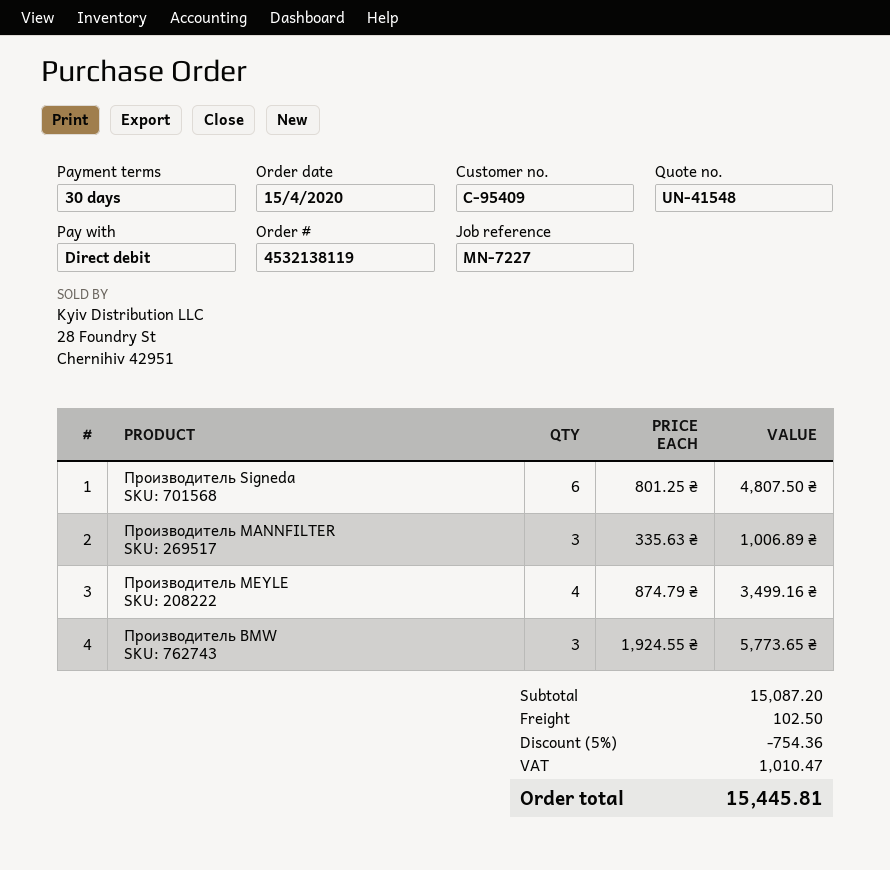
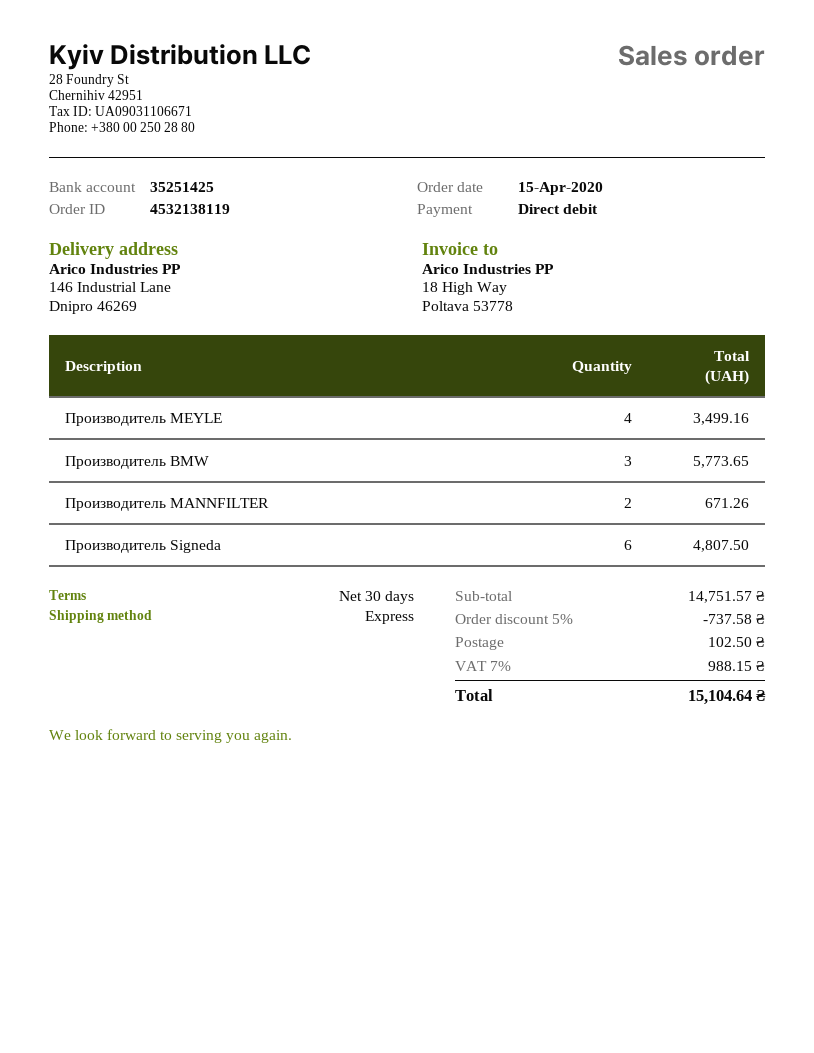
Производитель MANNFILTER: 3 for 1006.89 -> 2 for 671.26
subtotal: 15087.20 -> 14751.57
discount: 5% = 754.36 -> 5% = 737.58
tax: 1010.47 -> 988.15
total: 15445.81 -> 15104.64

